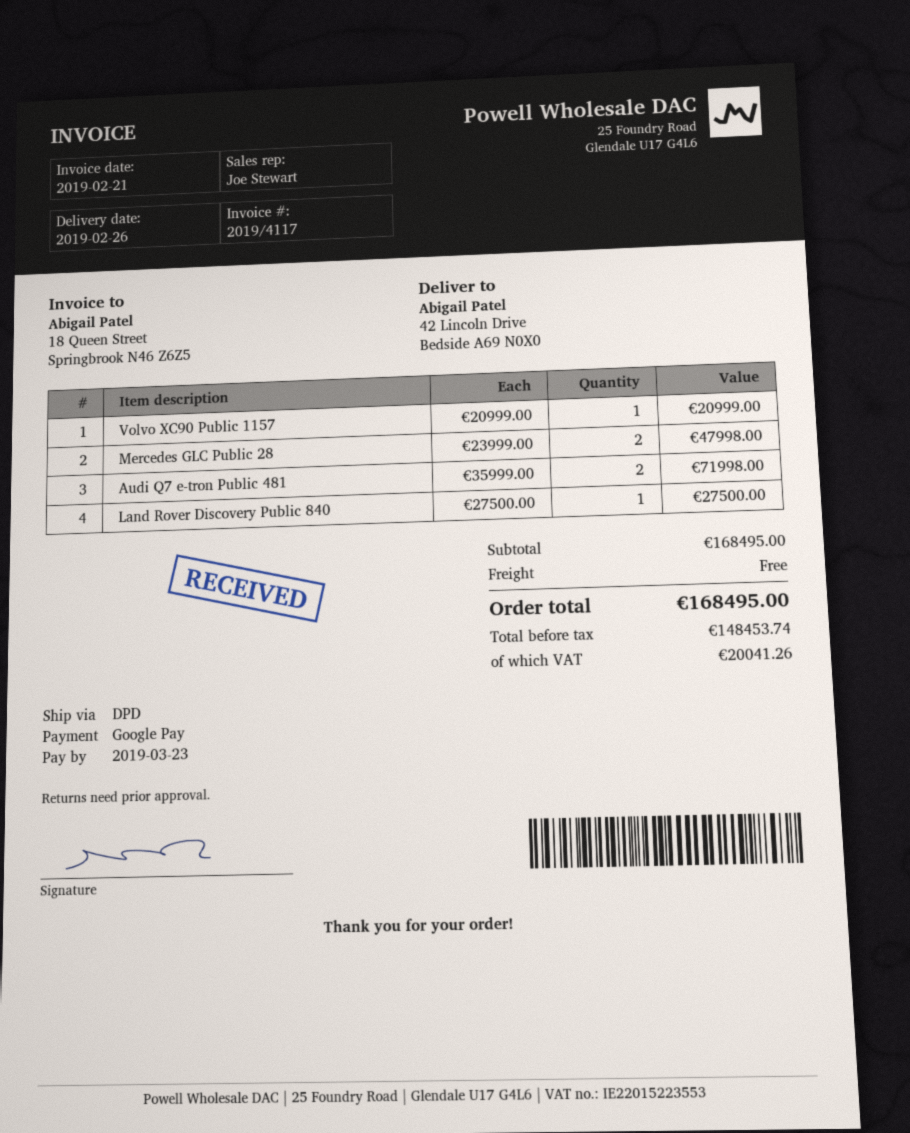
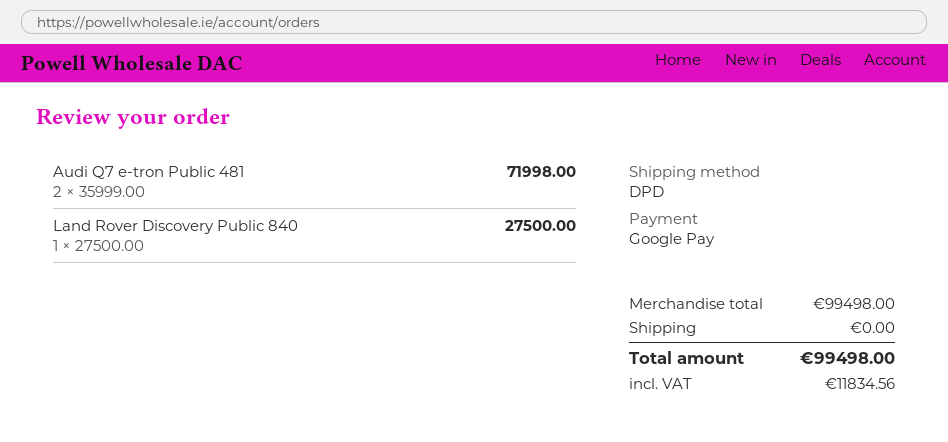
Volvo XC90 Public 1157: 1 x 20999.00 = 20999.00 -> none
Mercedes GLC Public 28: 2 x 23999.00 = 47998.00 -> none
subtotal: 168495.00 -> 99498.00
tax: 20041.26 -> 11834.56
total: 168495.00 -> 99498.00

